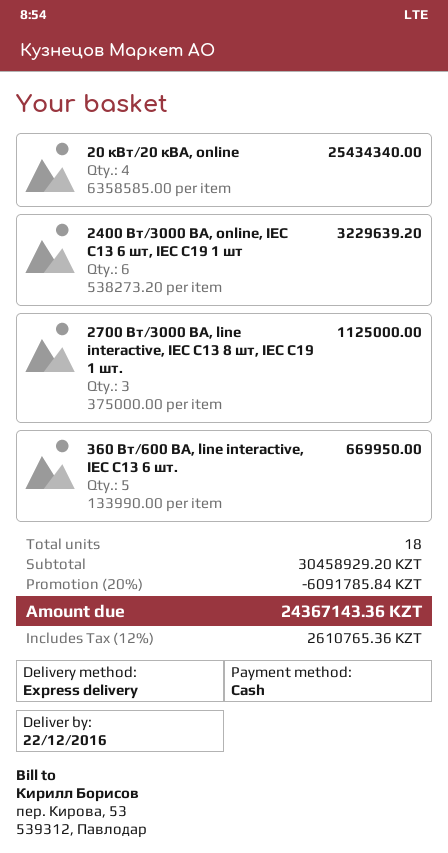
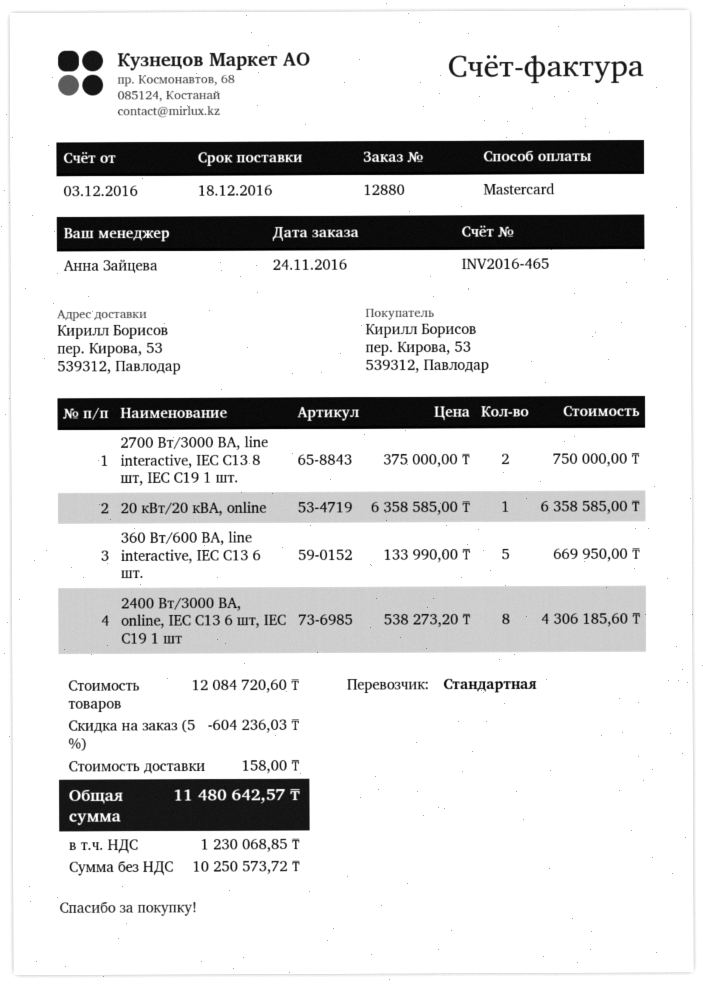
delivery date: 2016-12-22 -> 2016-12-18
payment method: cash -> Mastercard
shipping method: express -> standard
20 кВт/20 кВА, online: 4 x 6358585.00 = 25434340.00 -> 1 x 6358585.00 = 6358585.00
2400 Вт/3000 ВА, online, IEC C13 6 шт, IEC C19 1 шт: 6 x 538273.20 = 3229639.20 -> 8 x 538273.20 = 4306185.60
2700 Вт/3000 ВА, line interactive, IEC C13 8 шт, IEC C19 1 шт.: 3 x 375000.00 = 1125000.00 -> 2 x 375000.00 = 750000.00
subtotal: 30458929.20 -> 12084720.60
discount: 20% = 6091785.84 -> 5% = 604236.03
shipping: none -> 158.00
tax: 2610765.36 -> 1230068.85
total: 24367143.36 -> 11480642.57

